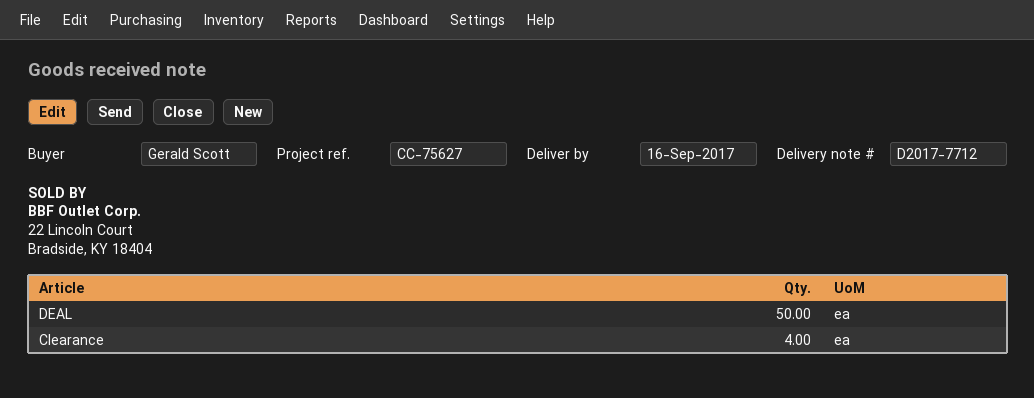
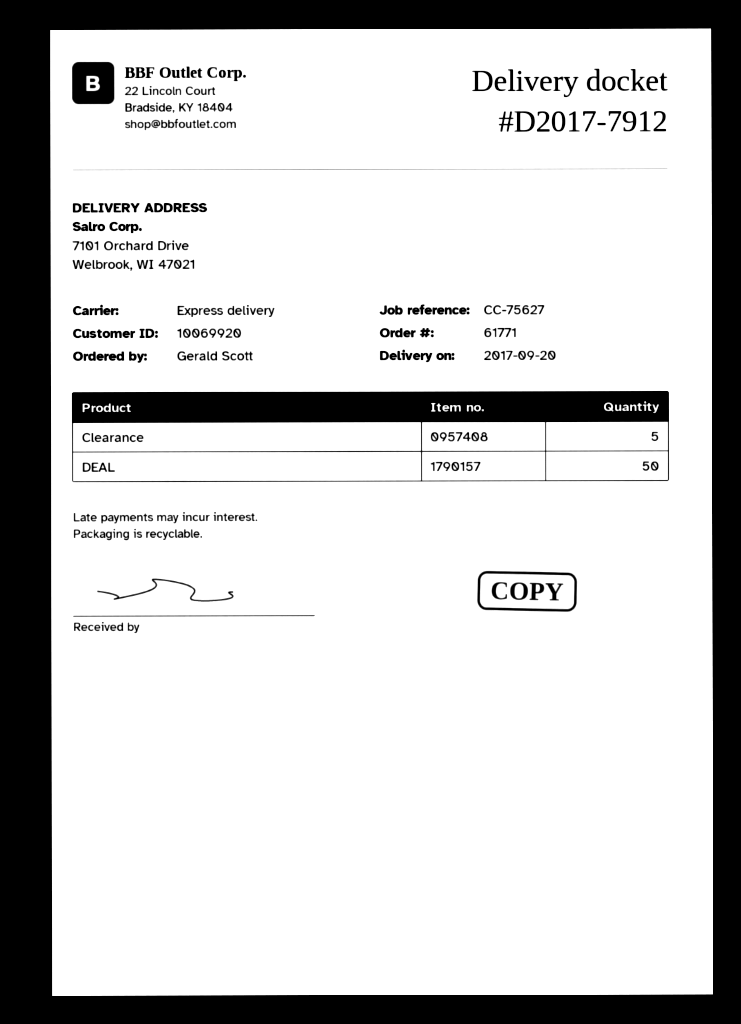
delivery note number: D2017-7712 -> D2017-7912
delivery date: 2017-09-16 -> 2017-09-20
Clearance: 4 -> 5

